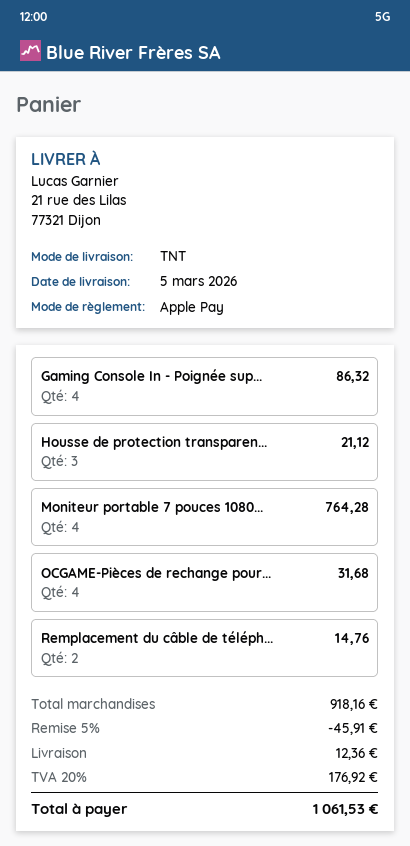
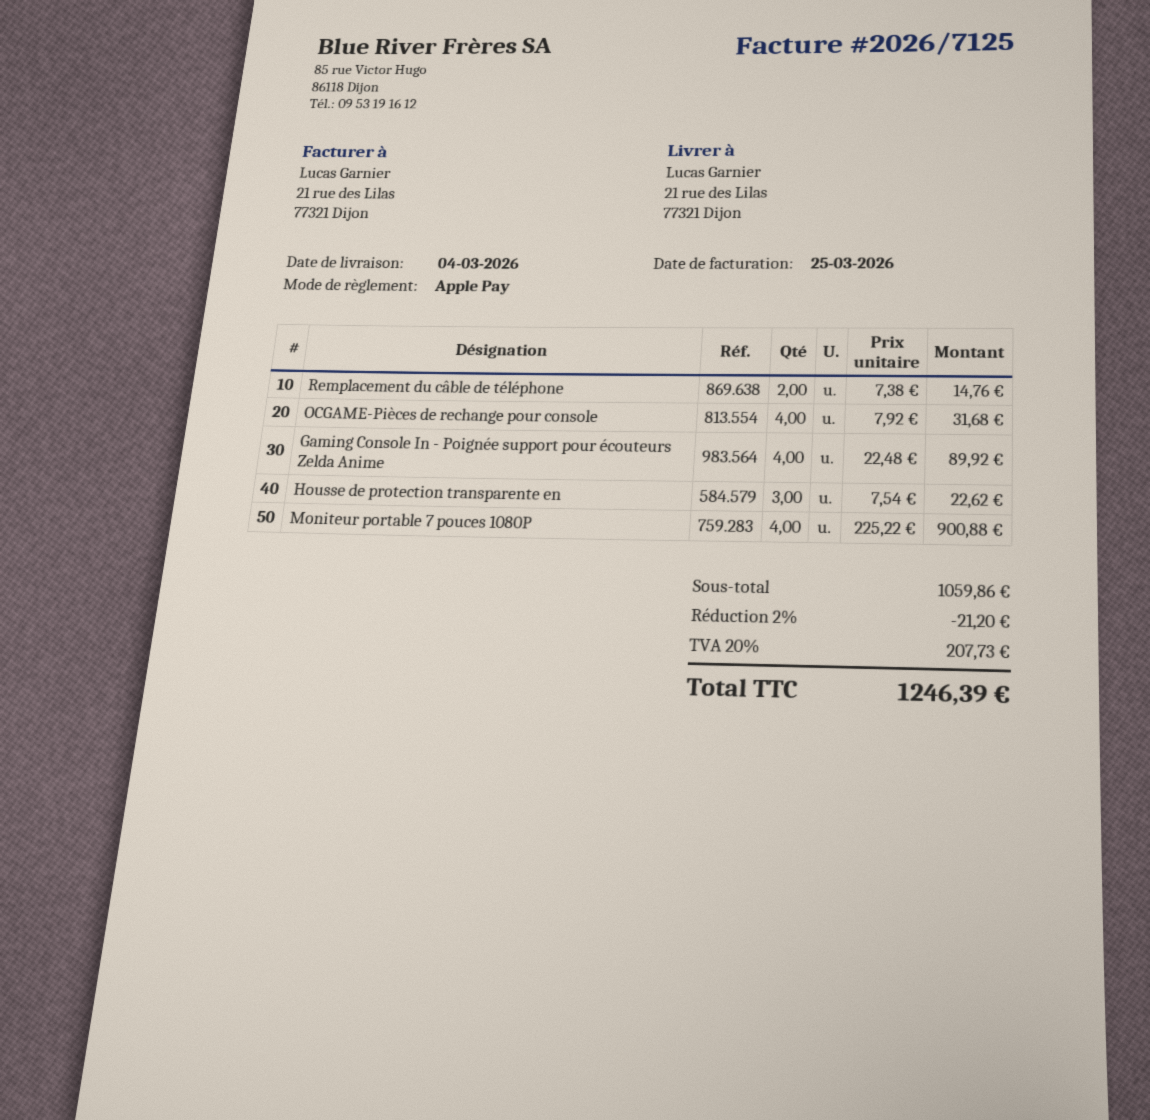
delivery date: 2026-03-05 -> 2026-03-04
Gaming Console In - Poignée sup...: 4 for 86.32 -> 4 for 89.92
Housse de protection transparen...: 3 for 21.12 -> 3 for 22.62
Moniteur portable 7 pouces 1080...: 4 for 764.28 -> 4 for 900.88
subtotal: 918.16 -> 1059.86
discount: 5% = 45.91 -> 2% = 21.20
shipping: 12.36 -> none
tax: 20% = 176.92 -> 20% = 207.73
total: 1061.53 -> 1246.39

